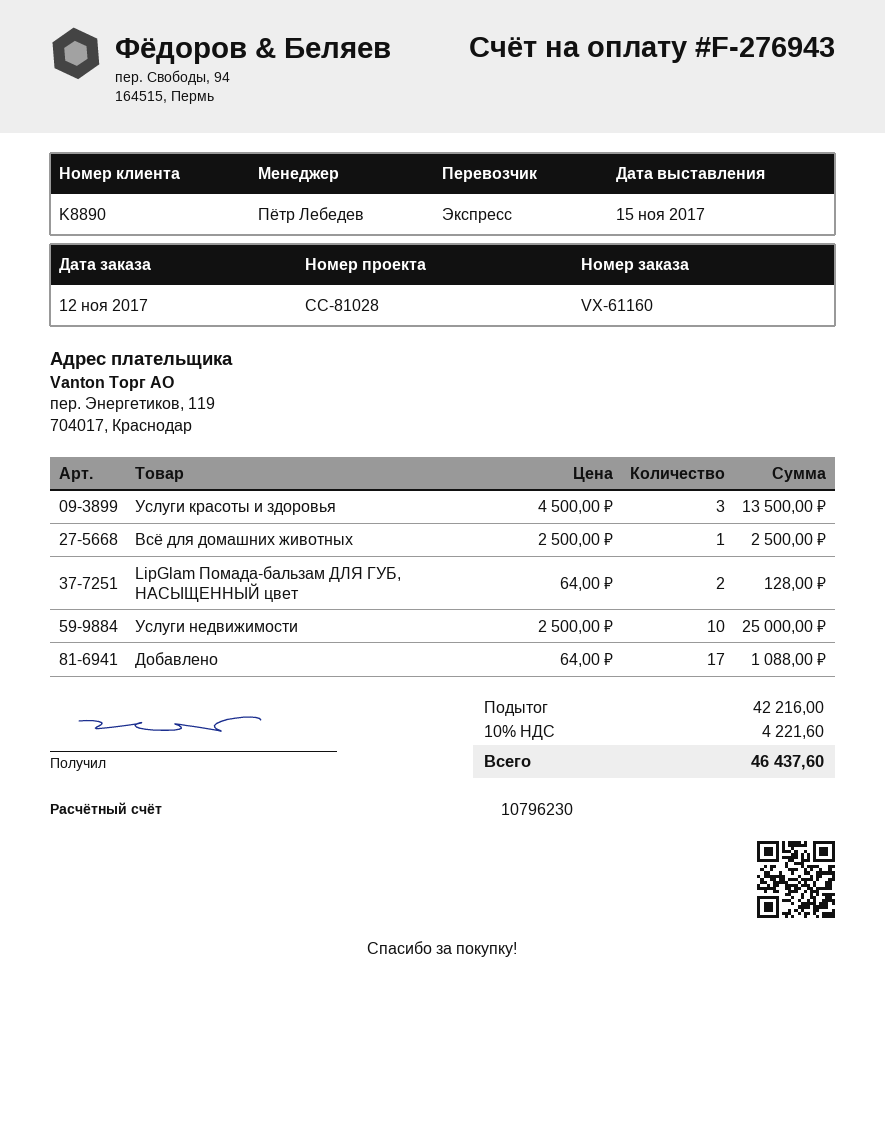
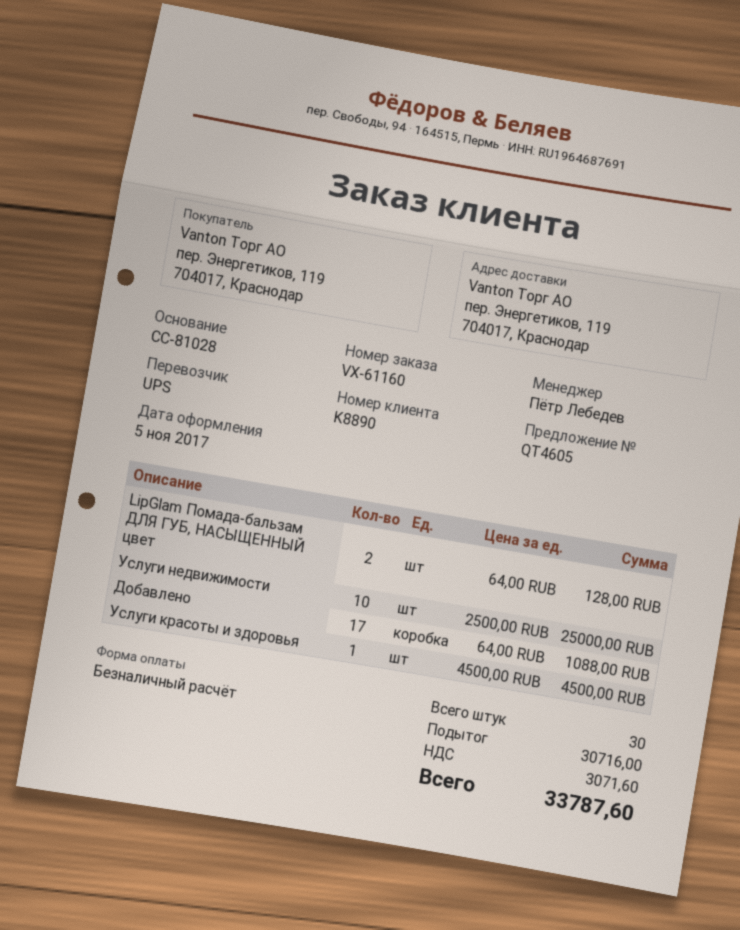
order date: 2017-11-12 -> 2017-11-05
shipping method: express -> UPS
Услуги красоты и здоровья: 3 x 4500.00 = 13500.00 -> 1 x 4500.00 = 4500.00
Всё для домашних животных: 1 x 2500.00 = 2500.00 -> none
subtotal: 42216.00 -> 30716.00
tax: 4221.60 -> 3071.60
total: 46437.60 -> 33787.60

